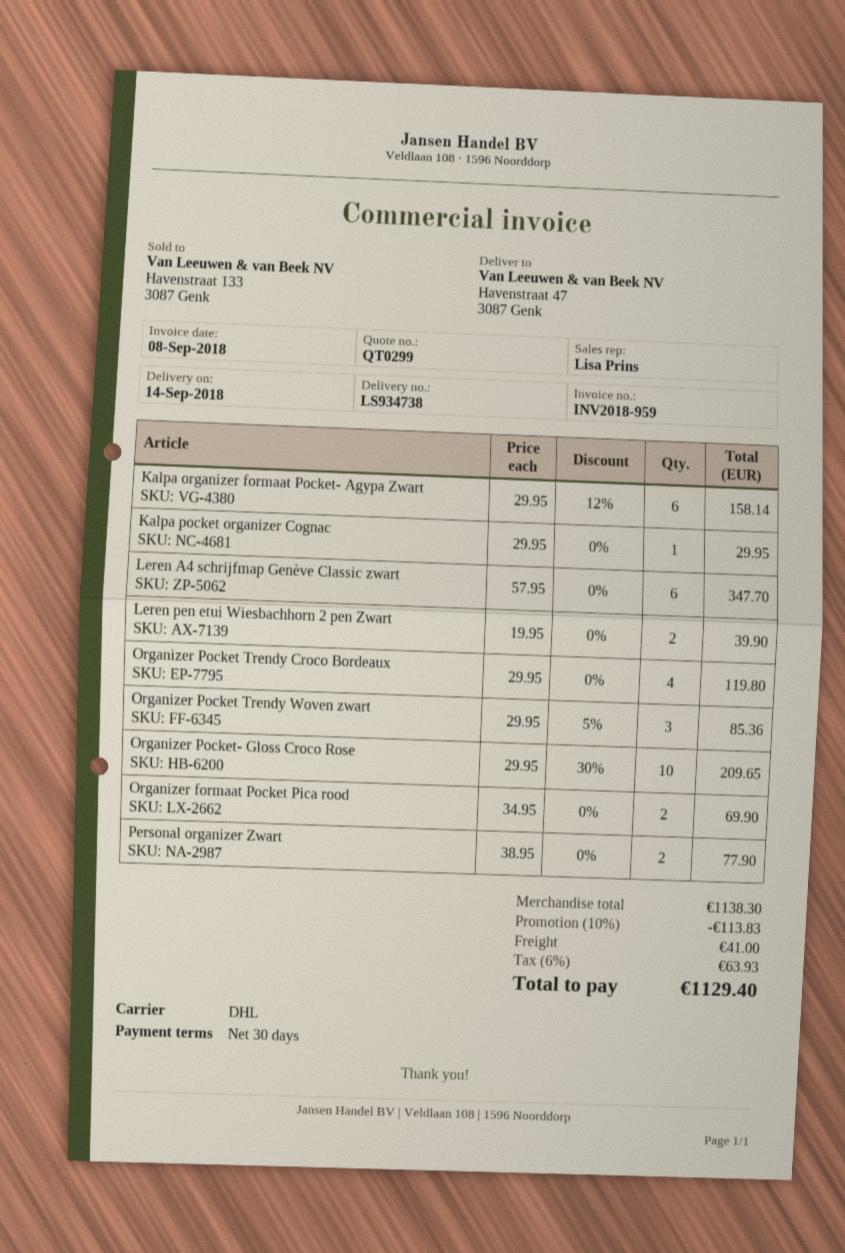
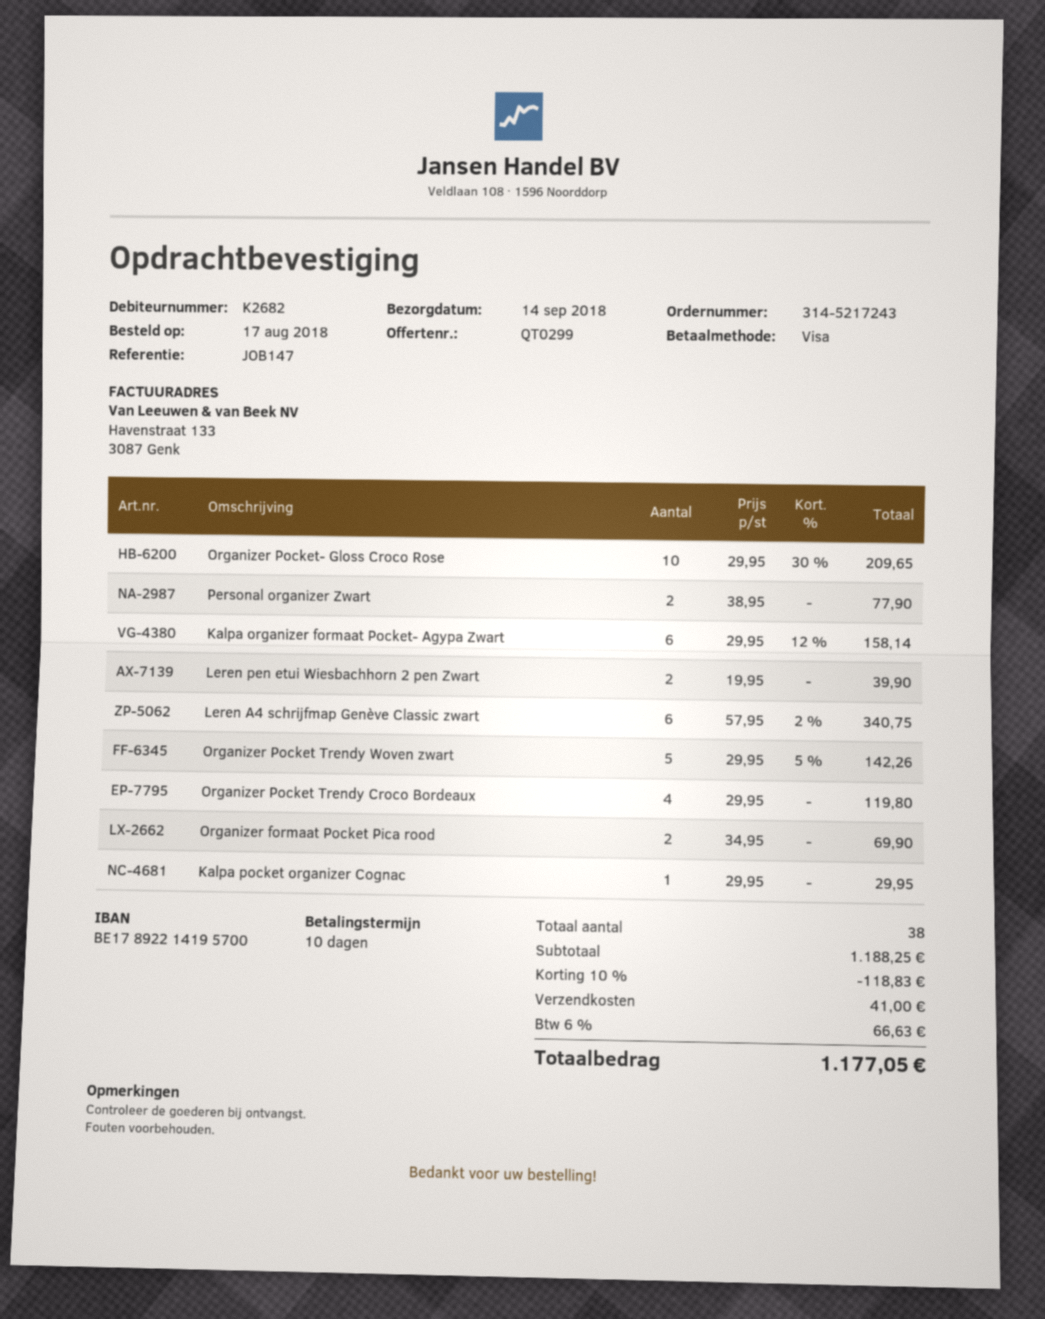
payment terms: 30 days -> 10 days
Leren A4 schrijfmap Genève Classic zwart: 6 x 57.95 = 347.70 -> 6 x 57.95 - 2% = 340.75
Organizer Pocket Trendy Woven zwart: 3 x 29.95 - 5% = 85.36 -> 5 x 29.95 - 5% = 142.26
subtotal: 1138.30 -> 1188.25
discount: 10% = 113.83 -> 10% = 118.83
tax: 6% = 63.93 -> 6% = 66.63
total: 1129.40 -> 1177.05

